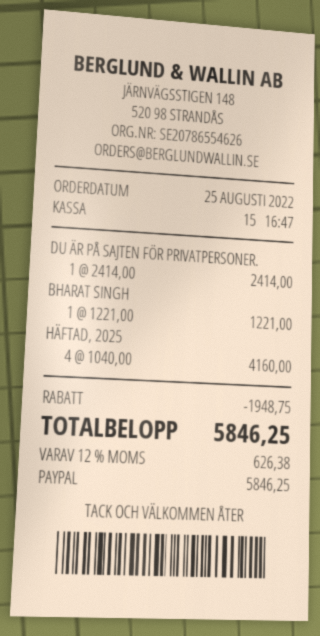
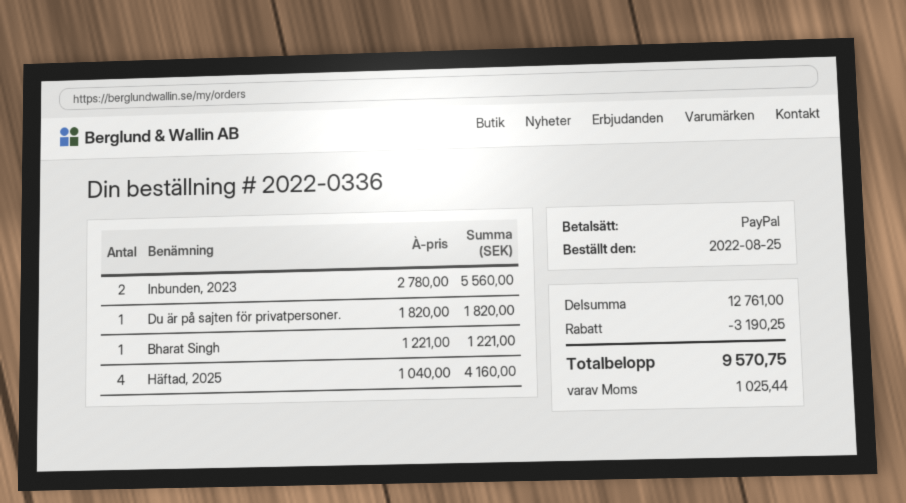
DU ÄR PÅ SAJTEN FÖR PRIVATPERSONER.: 1 x 2414.00 = 2414.00 -> 1 x 1820.00 = 1820.00
Inbunden, 2023: none -> 2 x 2780.00 = 5560.00
discount: 1948.75 -> 3190.25
tax: 626.38 -> 1025.44
total: 5846.25 -> 9570.75

